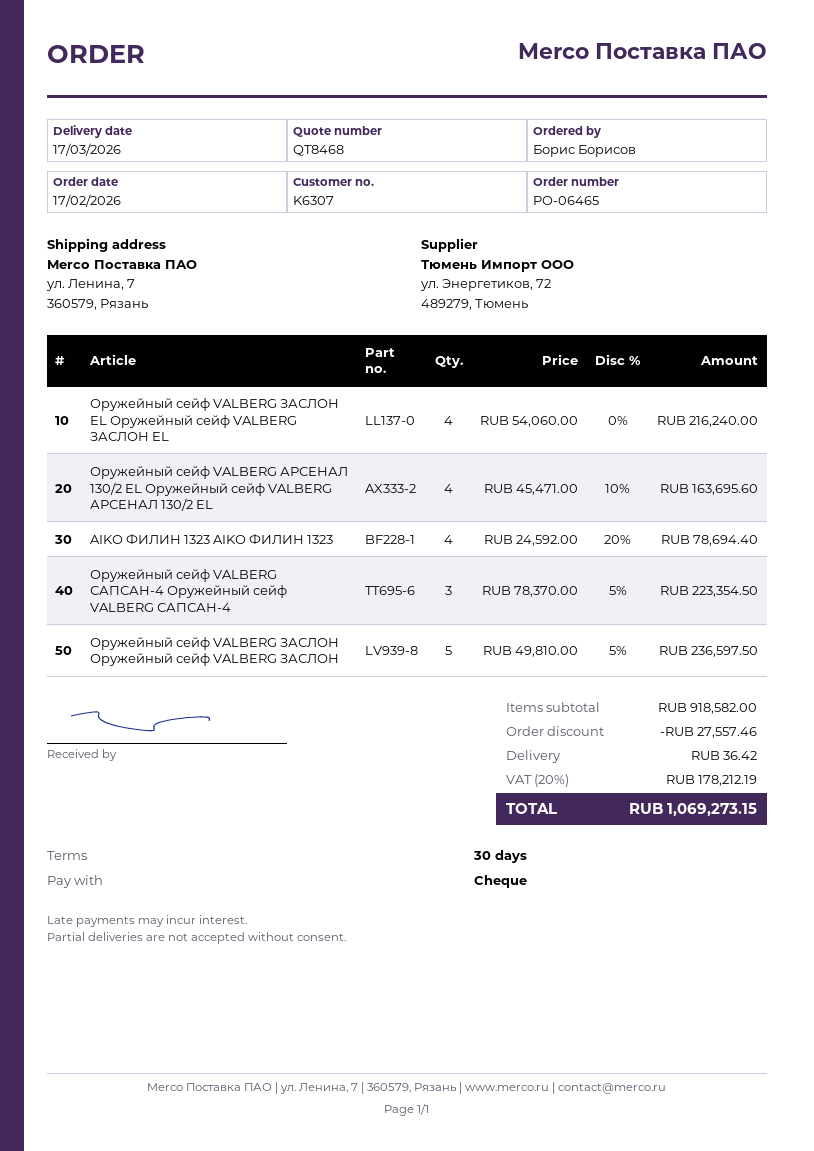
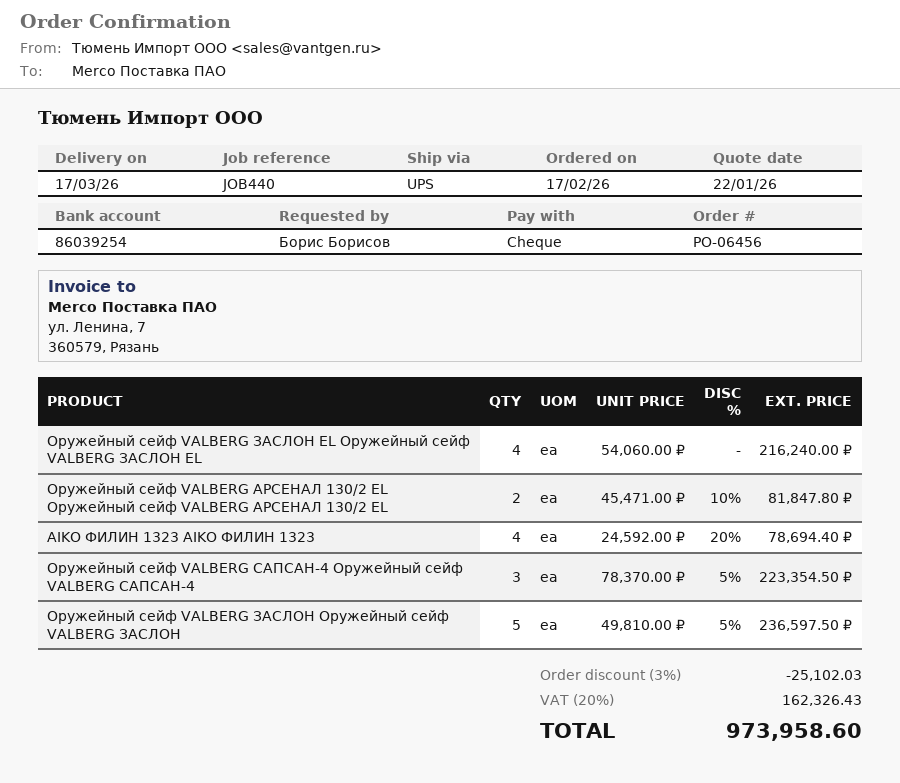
order number: PO-06465 -> PO-06456
Оружейный сейф VALBERG АРСЕНАЛ 130/2 EL Оружейный сейф VALBERG АРСЕНАЛ 130/2 EL: 4 x 45471.00 - 10% = 163695.60 -> 2 x 45471.00 - 10% = 81847.80
discount: 27557.46 -> 25102.03
shipping: 36.42 -> none
tax: 20% = 178212.19 -> 20% = 162326.43
total: 1069273.15 -> 973958.60

